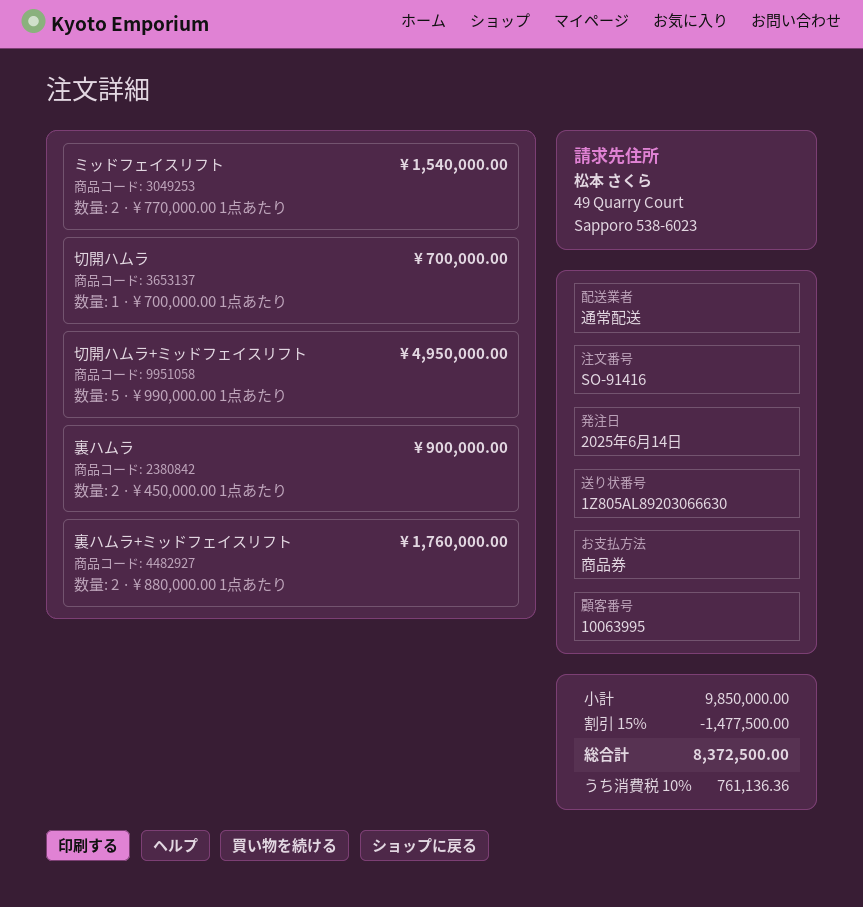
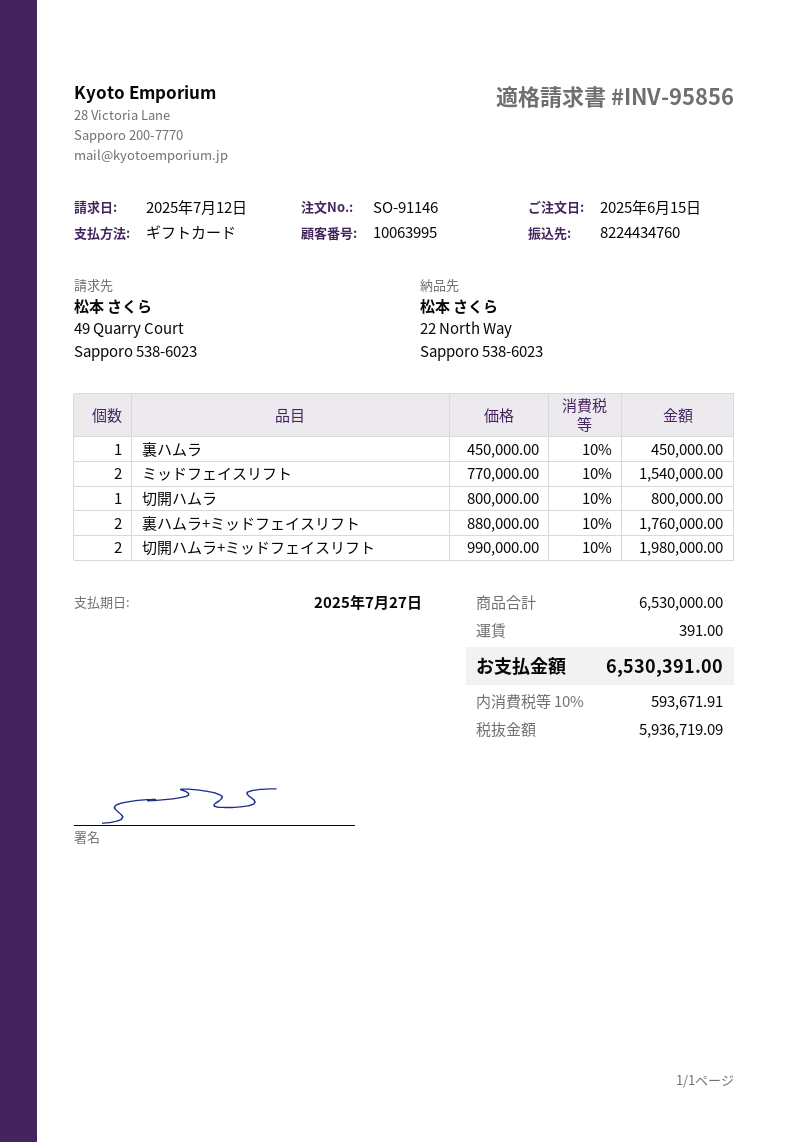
order number: SO-91416 -> SO-91146
order date: 2025-06-14 -> 2025-06-15
切開ハムラ: 1 x 700000.00 = 700000.00 -> 1 x 800000.00 = 800000.00
切開ハムラ+ミッドフェイスリフト: 5 x 990000.00 = 4950000.00 -> 2 x 990000.00 = 1980000.00
裏ハムラ: 2 x 450000.00 = 900000.00 -> 1 x 450000.00 = 450000.00
subtotal: 9850000.00 -> 6530000.00
discount: 15% = 1477500.00 -> none
shipping: none -> 391.00
tax: 10% = 761136.36 -> 10% = 593671.91
total: 8372500.00 -> 6530391.00

